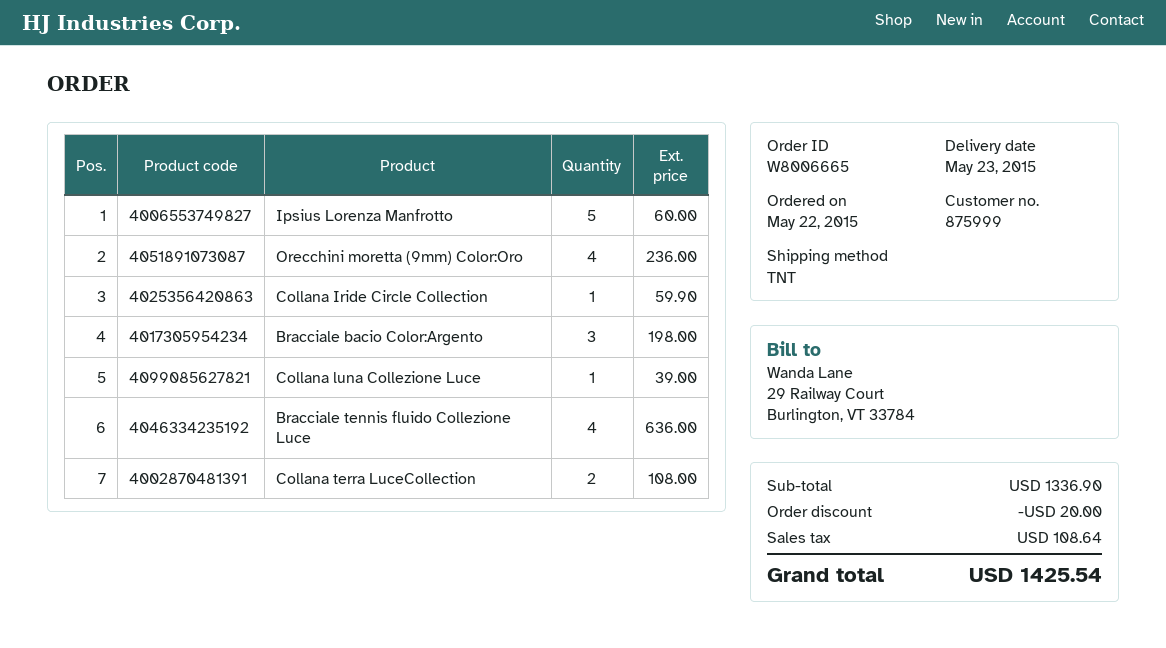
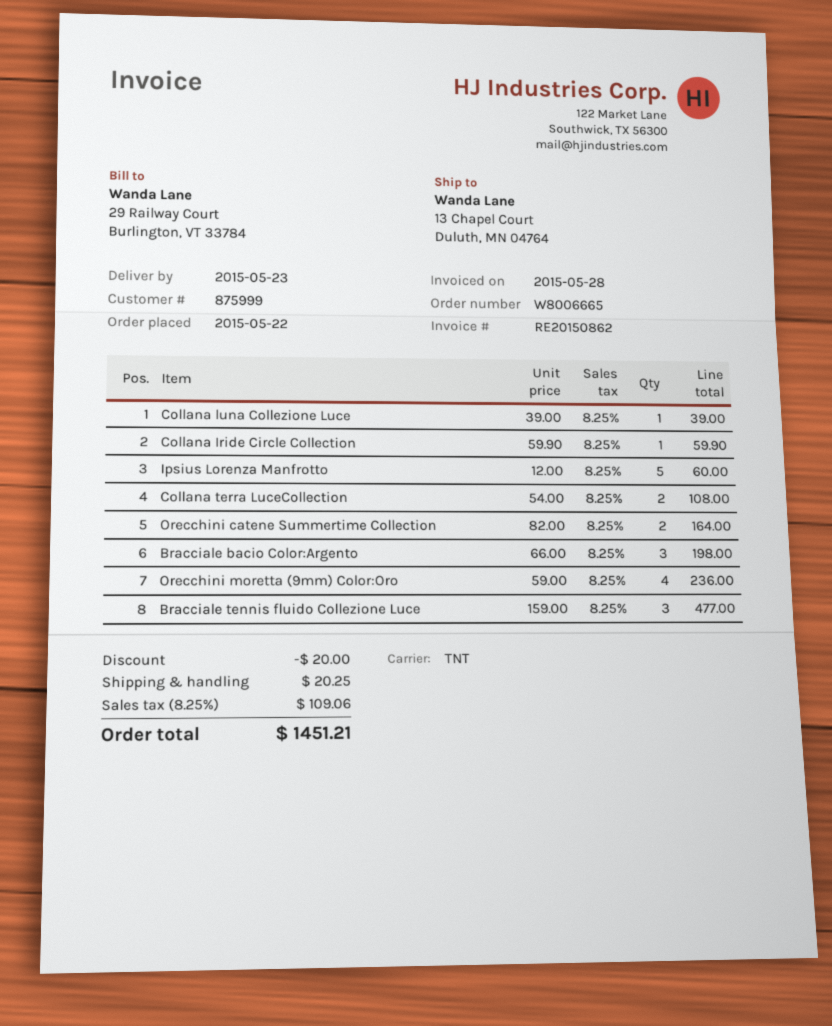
Bracciale tennis fluido Collezione Luce: 4 for 636.00 -> 3 for 477.00
Orecchini catene Summertime Collection: none -> 2 for 164.00
shipping: none -> 20.25
tax: 108.64 -> 109.06
total: 1425.54 -> 1451.21

